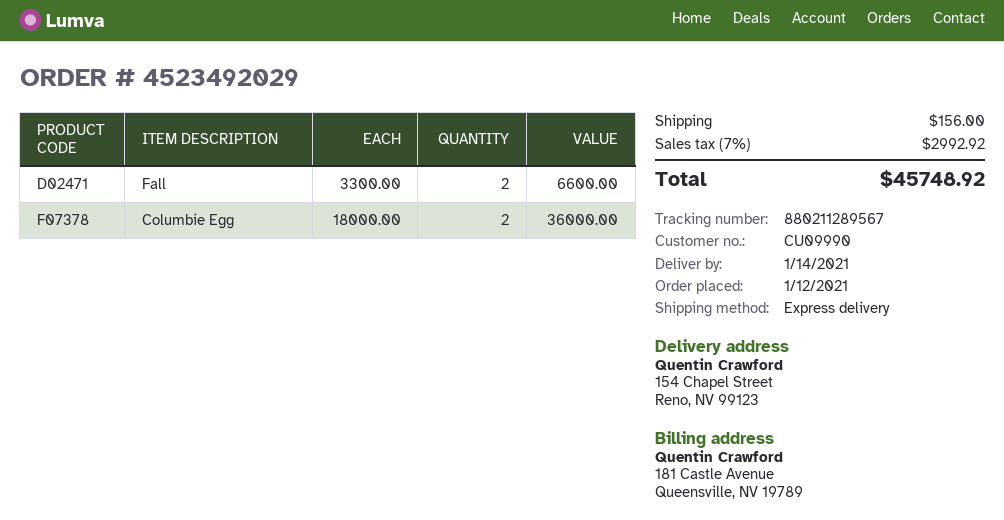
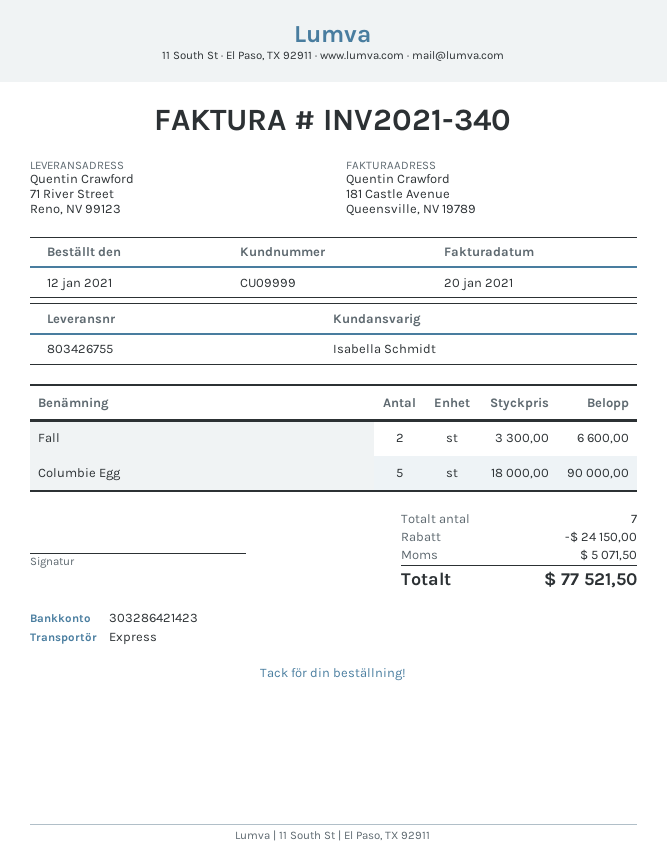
customer number: CU09990 -> CU09999
ship to: 154 Chapel Street, Reno, NV 99123 -> 71 River Street, Reno, NV 99123
Columbie Egg: 2 x 18000.00 = 36000.00 -> 5 x 18000.00 = 90000.00
discount: none -> 24150.00
shipping: 156.00 -> none
tax: 2992.92 -> 5071.50
total: 45748.92 -> 77521.50

